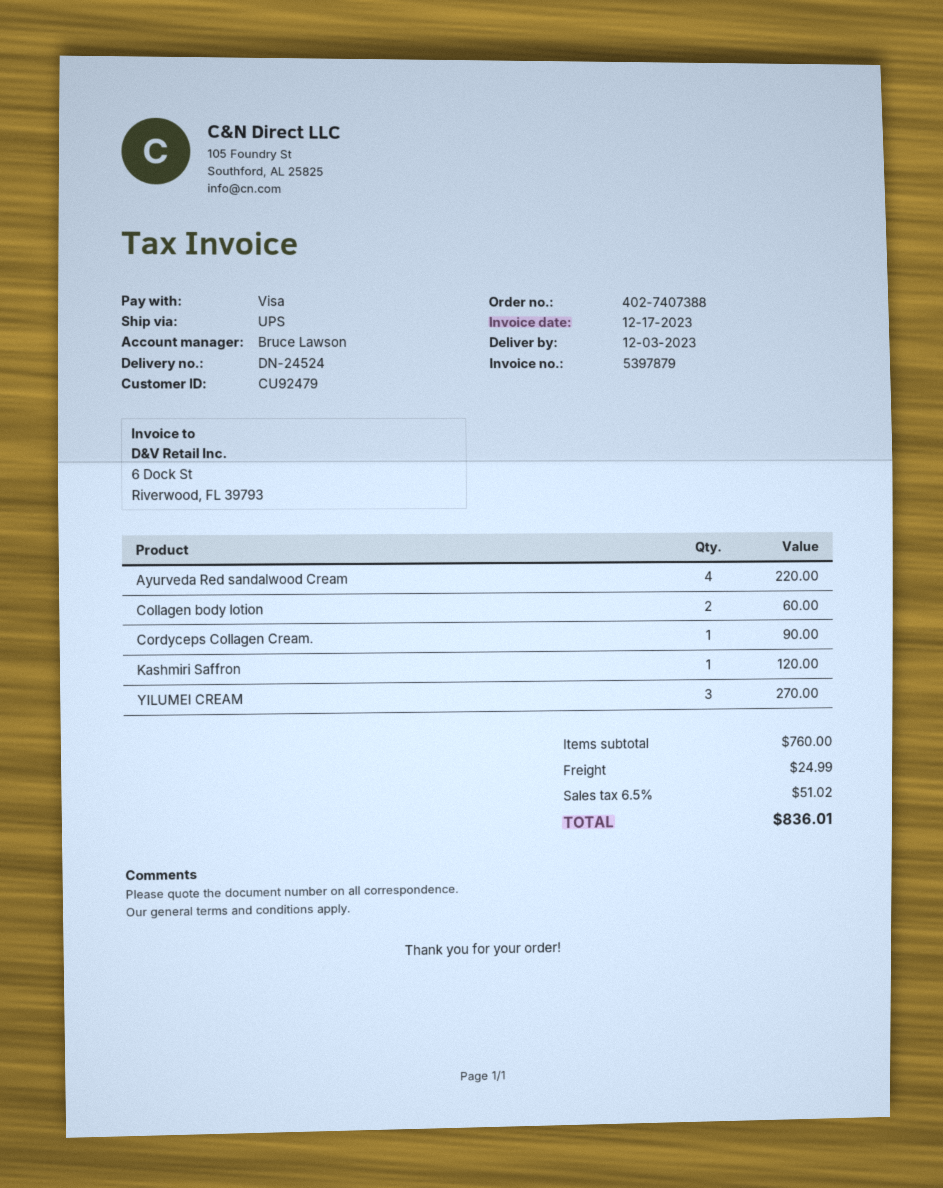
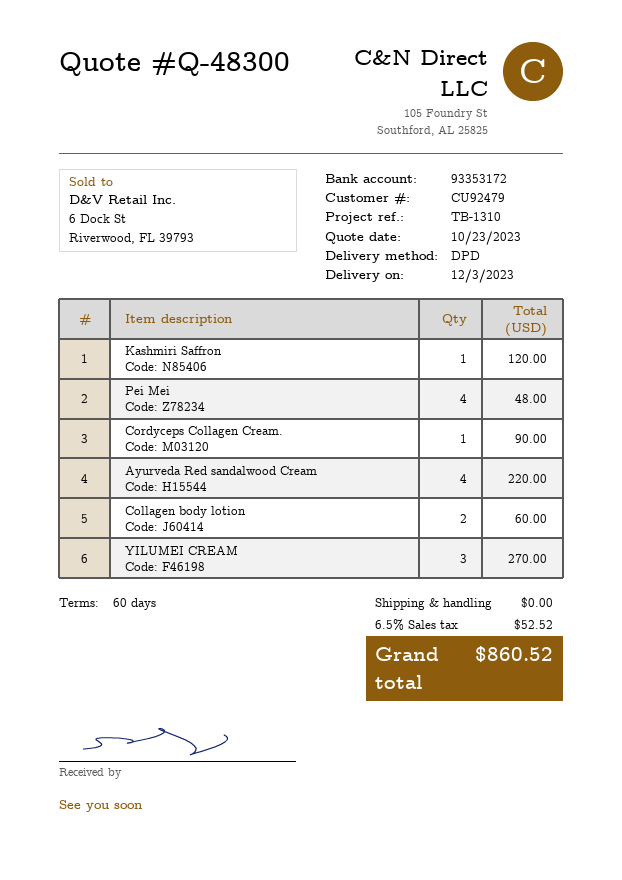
shipping method: UPS -> DPD
Pei Mei: none -> 4 for 48.00
shipping: 24.99 -> 0.00
tax: 6.5% = 51.02 -> 6.5% = 52.52
total: 836.01 -> 860.52

